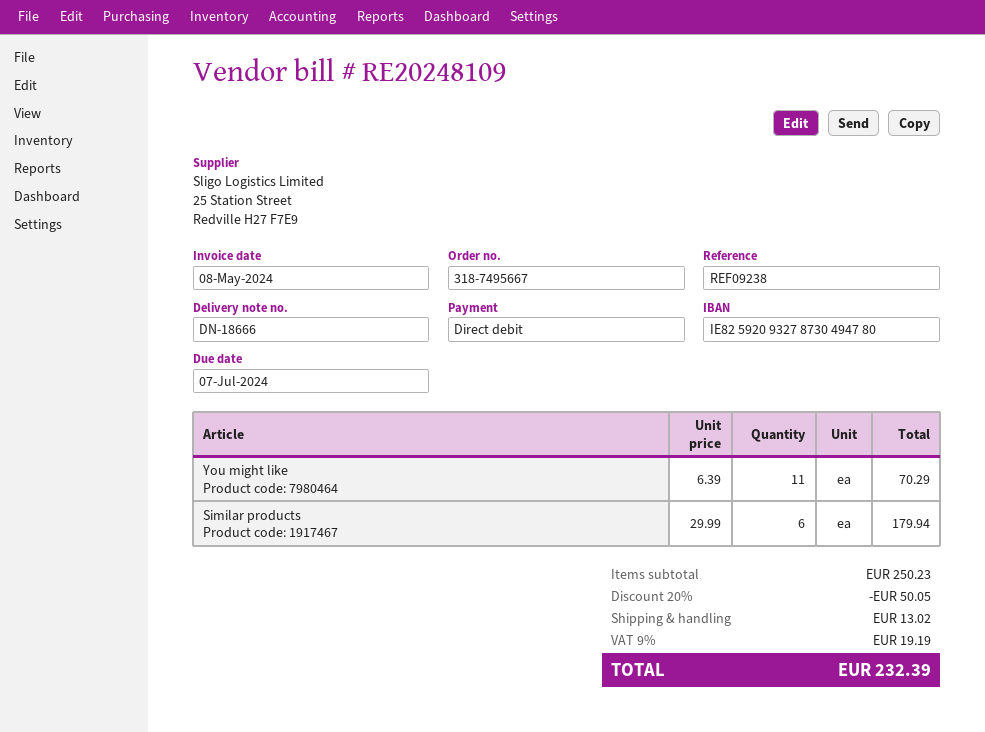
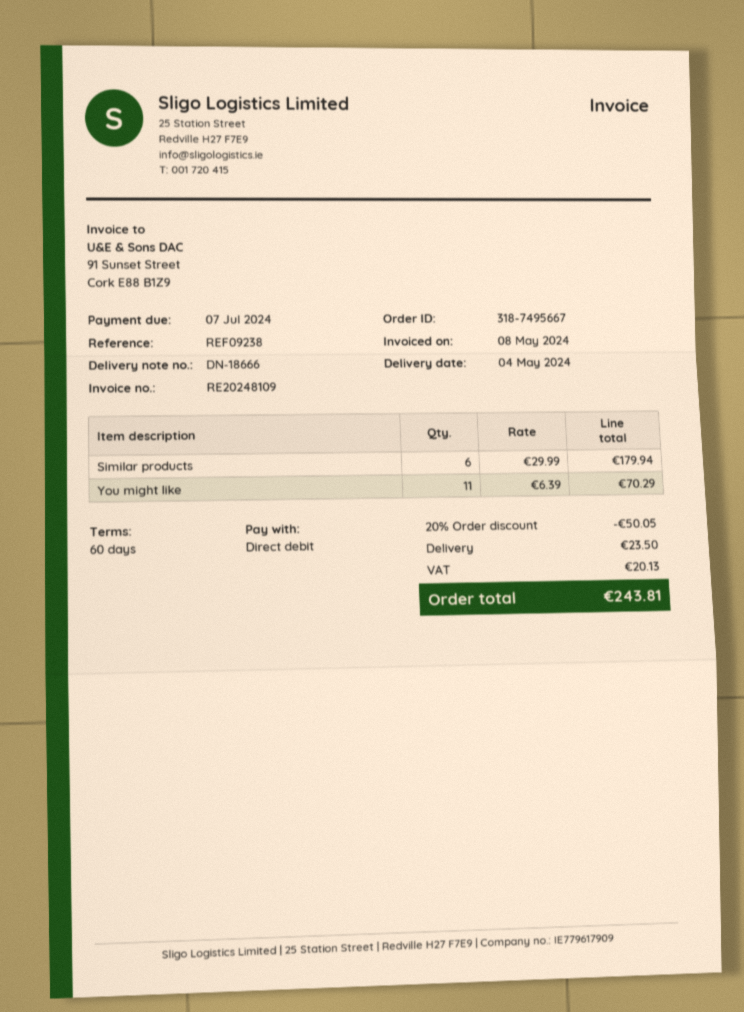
shipping: 13.02 -> 23.50
tax: 19.19 -> 20.13
total: 232.39 -> 243.81

